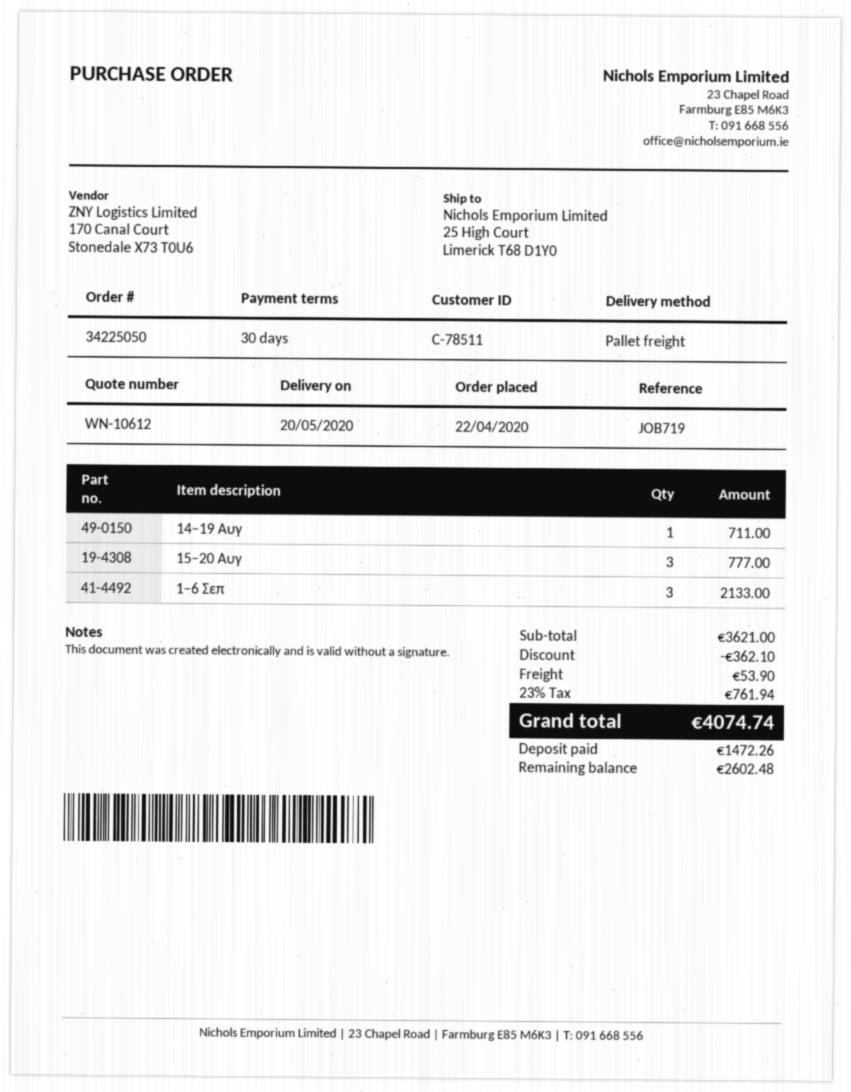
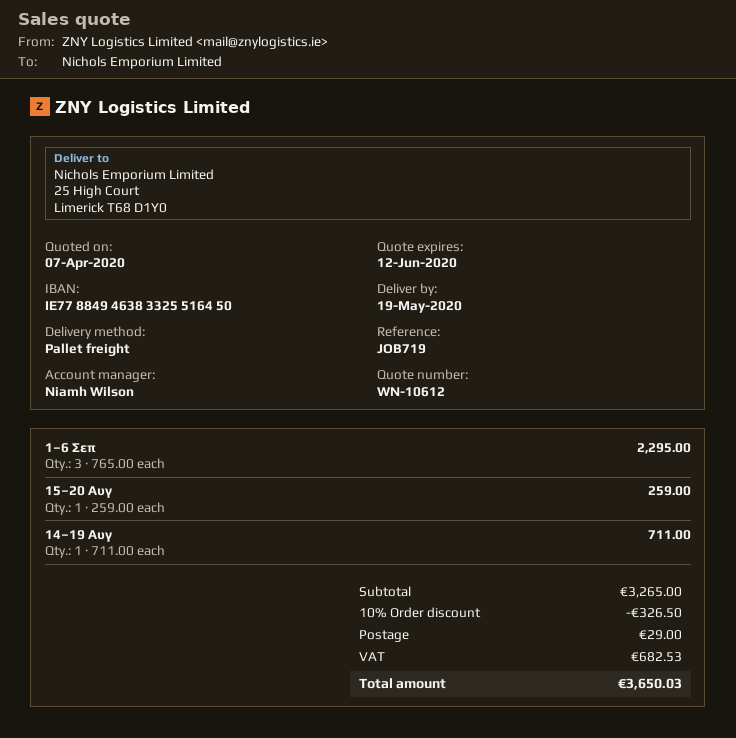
delivery date: 2020-05-20 -> 2020-05-19
15–20 Αυγ: 3 for 777.00 -> 1 for 259.00
1–6 Σεπ: 3 for 2133.00 -> 3 for 2295.00
subtotal: 3621.00 -> 3265.00
discount: 362.10 -> 326.50
shipping: 53.90 -> 29.00
tax: 761.94 -> 682.53
total: 4074.74 -> 3650.03

